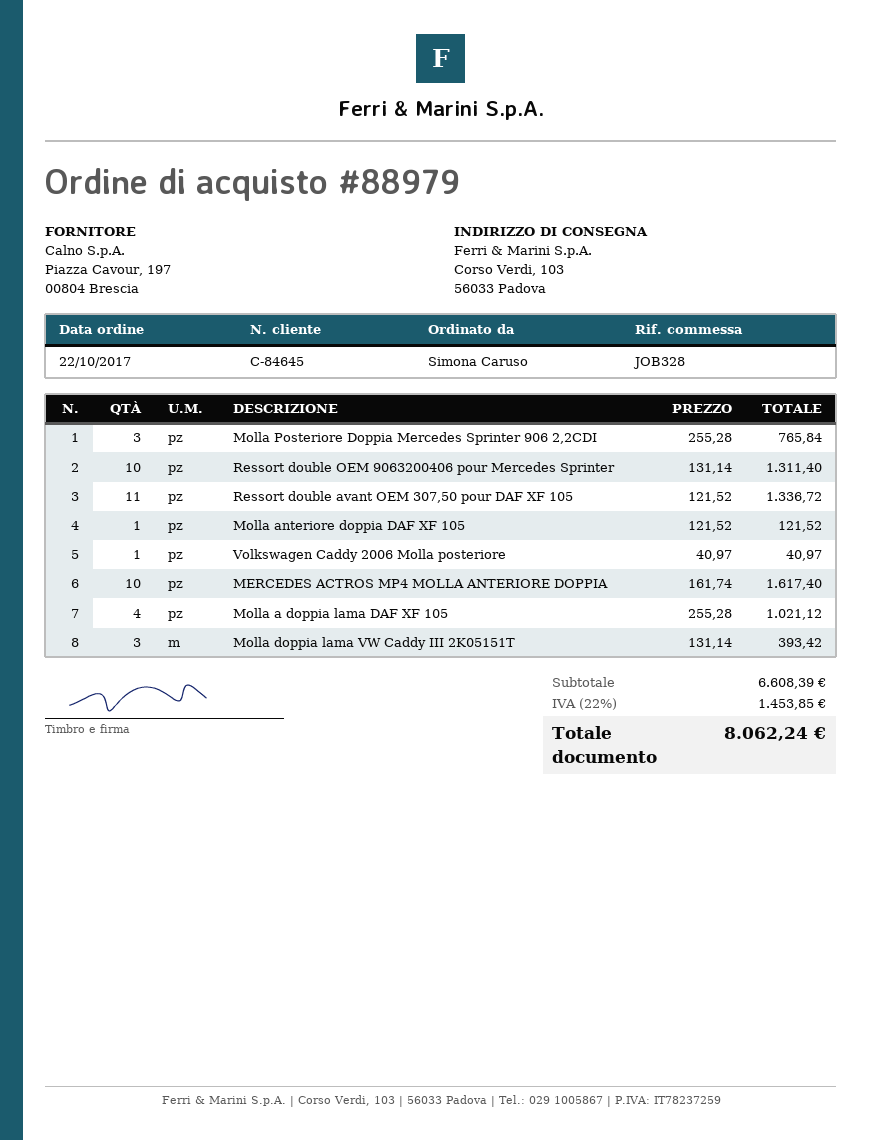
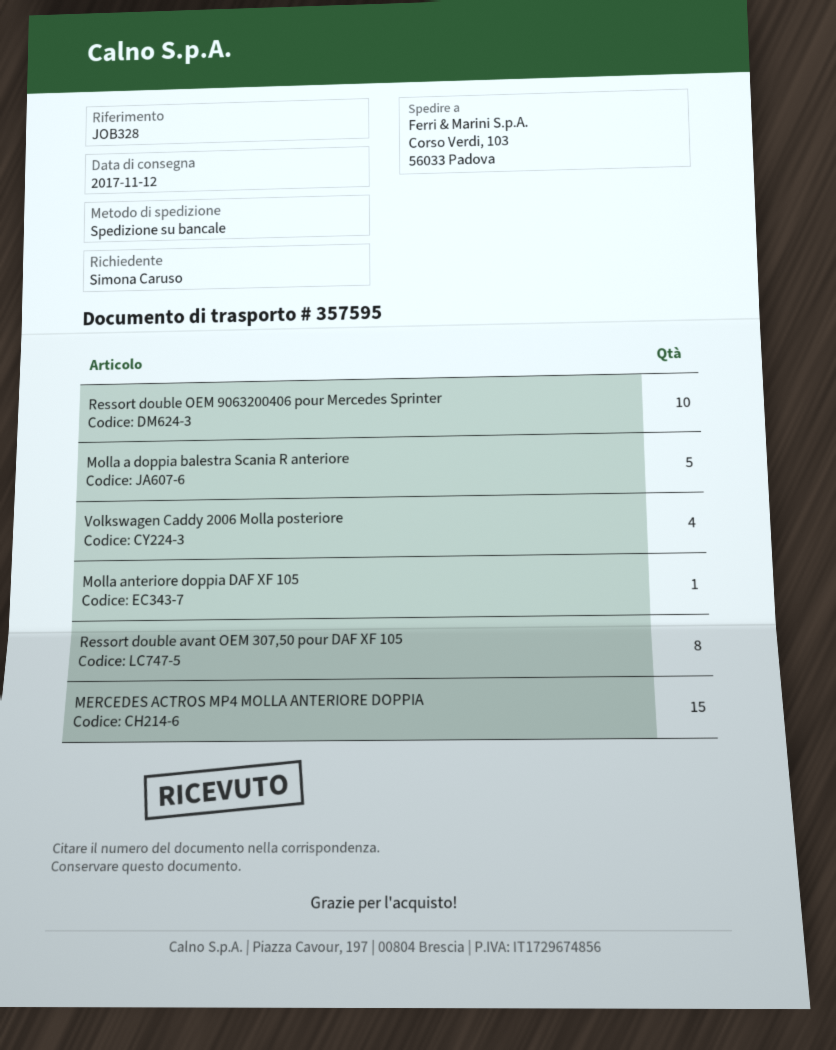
Molla Posteriore Doppia Mercedes Sprinter 906 2,2CDI: 3 -> none
Ressort double avant OEM 307,50 pour DAF XF 105: 11 -> 8
Volkswagen Caddy 2006 Molla posteriore: 1 -> 4
MERCEDES ACTROS MP4 MOLLA ANTERIORE DOPPIA: 10 -> 15
Molla a doppia lama DAF XF 105: 4 -> none
Molla doppia lama VW Caddy III 2K05151T: 3 -> none
Molla a doppia balestra Scania R anteriore: none -> 5

